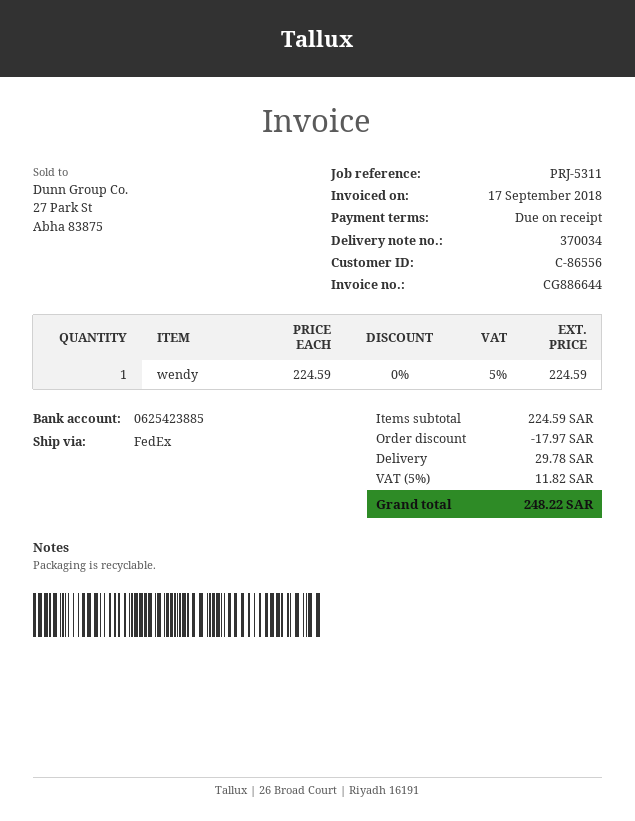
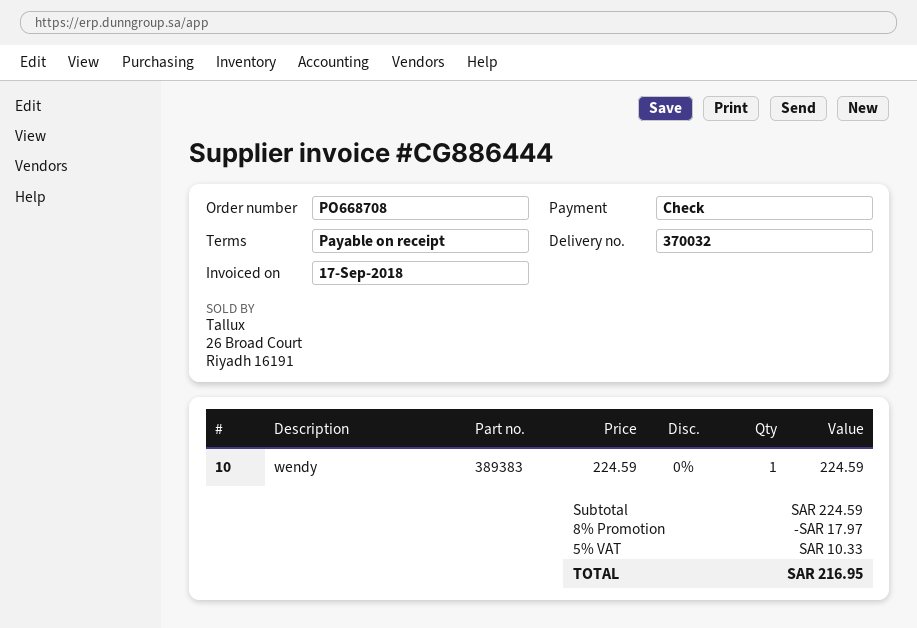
delivery note number: 370034 -> 370032
invoice number: CG886644 -> CG886444
shipping: 29.78 -> none
tax: 5% = 11.82 -> 5% = 10.33
total: 248.22 -> 216.95

